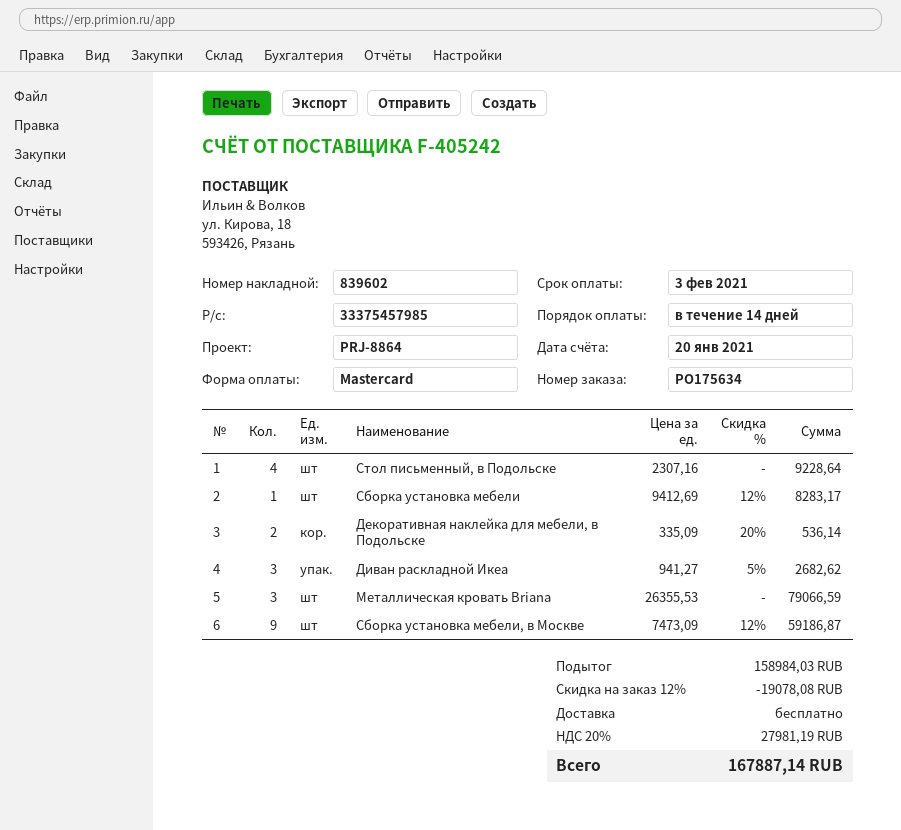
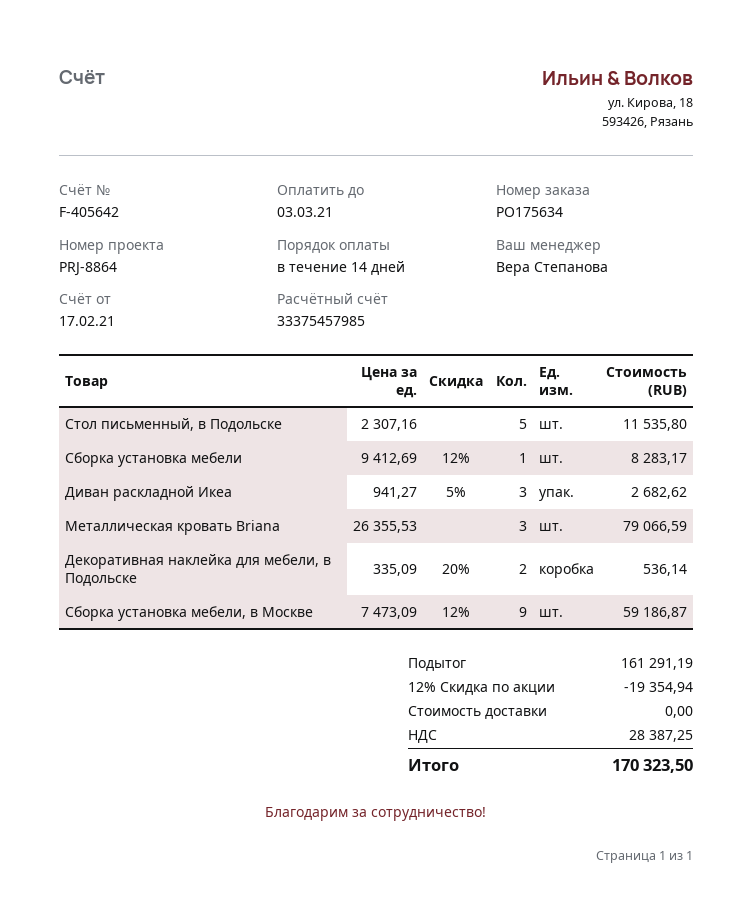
invoice number: F-405242 -> F-405642
invoice date: 2021-01-20 -> 2021-02-17
due date: 2021-02-03 -> 2021-03-03
Стол письменный, в Подольске: 4 x 2307.16 = 9228.64 -> 5 x 2307.16 = 11535.80
subtotal: 158984.03 -> 161291.19
discount: 12% = 19078.08 -> 12% = 19354.94
tax: 27981.19 -> 28387.25
total: 167887.14 -> 170323.50

